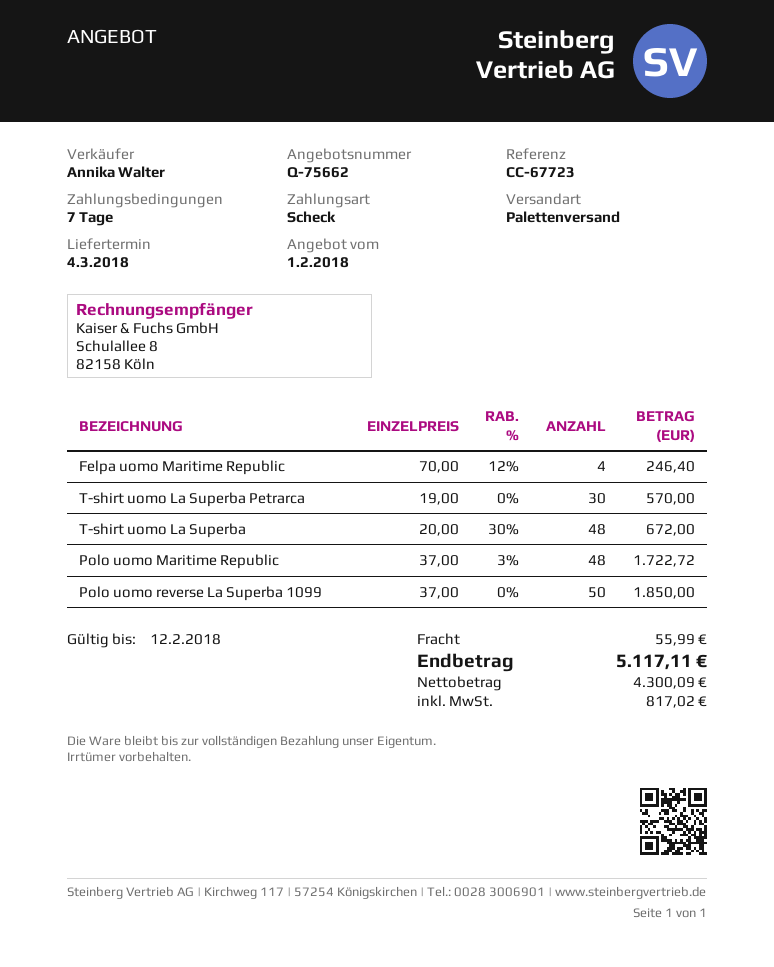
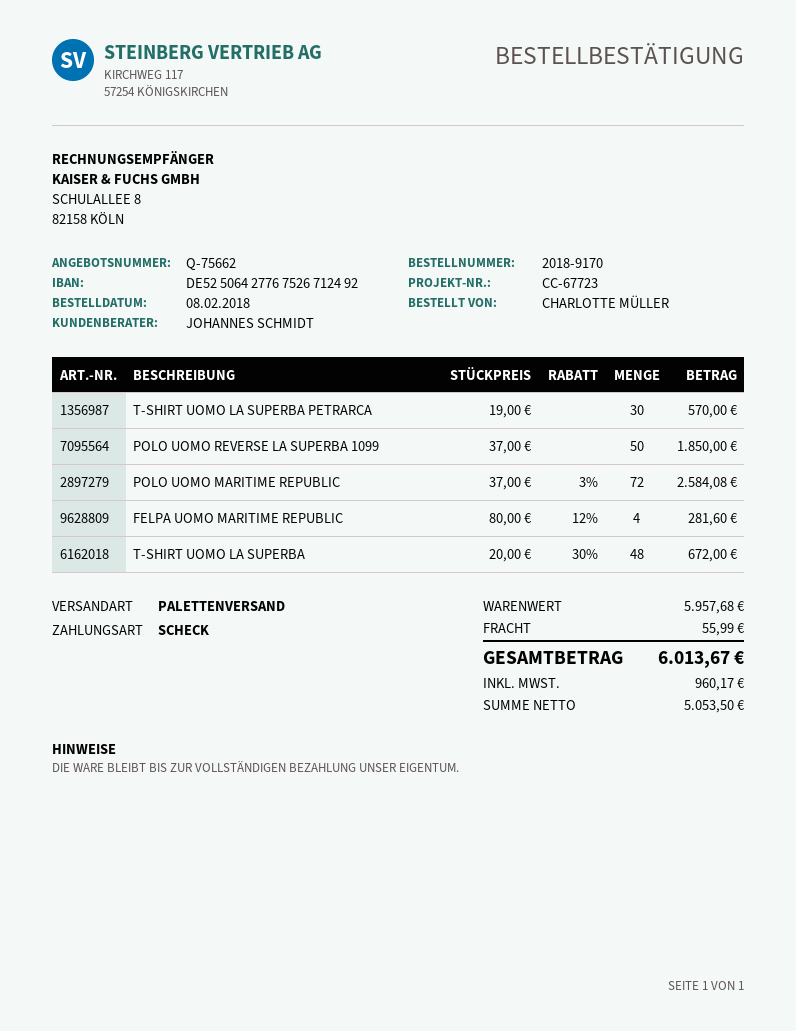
sales rep: Annika Walter -> JOHANNES SCHMIDT
Felpa uomo Maritime Republic: 4 x 70.00 - 12% = 246.40 -> 4 x 80.00 - 12% = 281.60
Polo uomo Maritime Republic: 48 x 37.00 - 3% = 1722.72 -> 72 x 37.00 - 3% = 2584.08
net: 4300.09 -> 5053.50
tax: 817.02 -> 960.17
total: 5117.11 -> 6013.67

